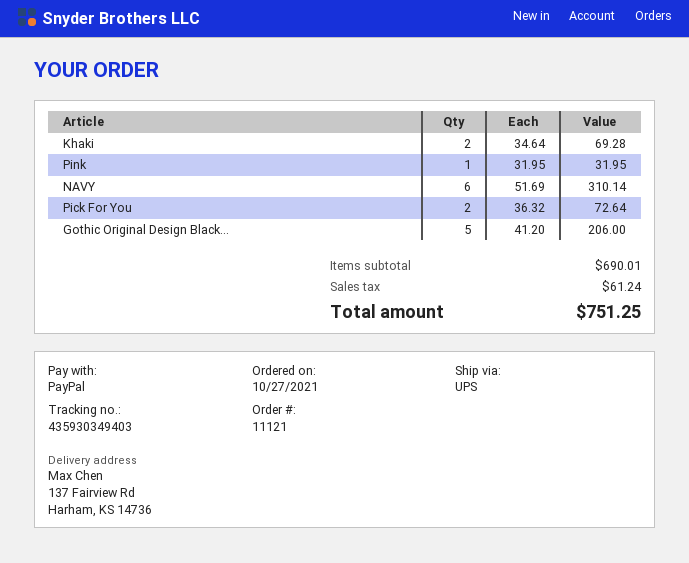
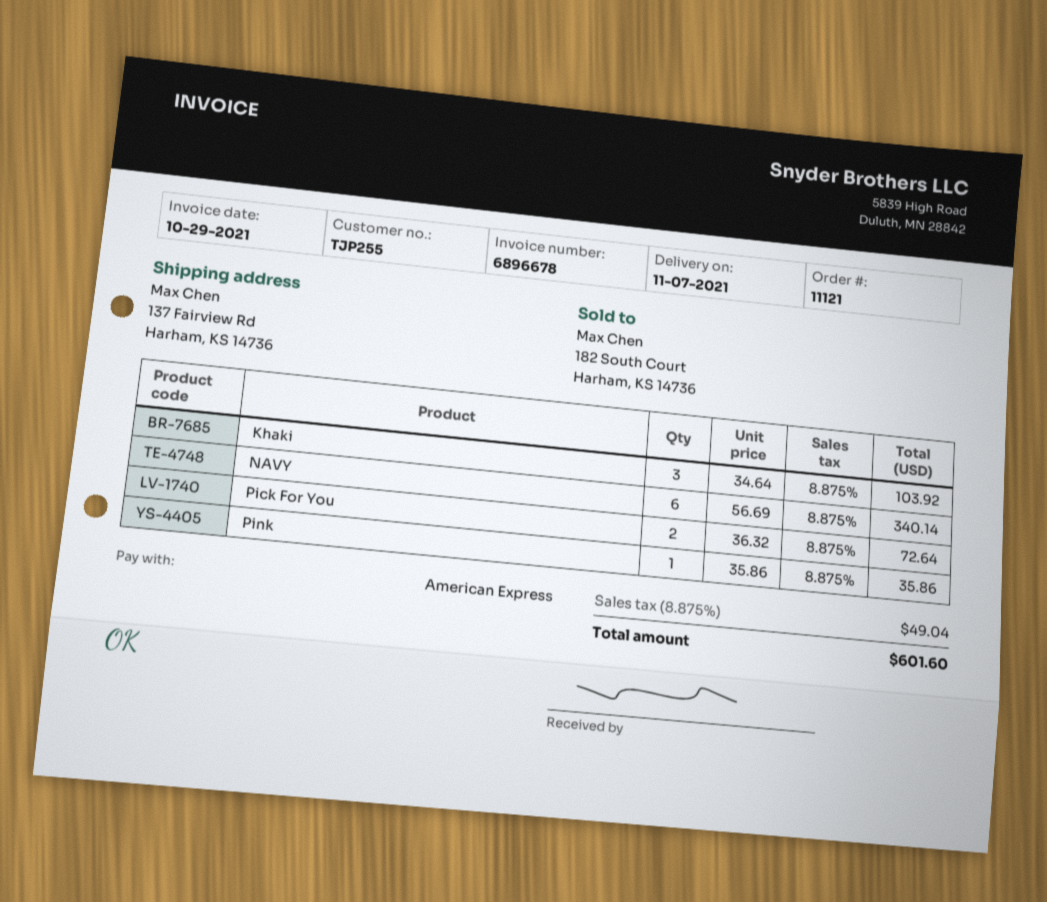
payment method: PayPal -> American Express
Khaki: 2 x 34.64 = 69.28 -> 3 x 34.64 = 103.92
Pink: 1 x 31.95 = 31.95 -> 1 x 35.86 = 35.86
NAVY: 6 x 51.69 = 310.14 -> 6 x 56.69 = 340.14
Gothic Original Design Black...: 5 x 41.20 = 206.00 -> none
tax: 61.24 -> 49.04
total: 751.25 -> 601.60

